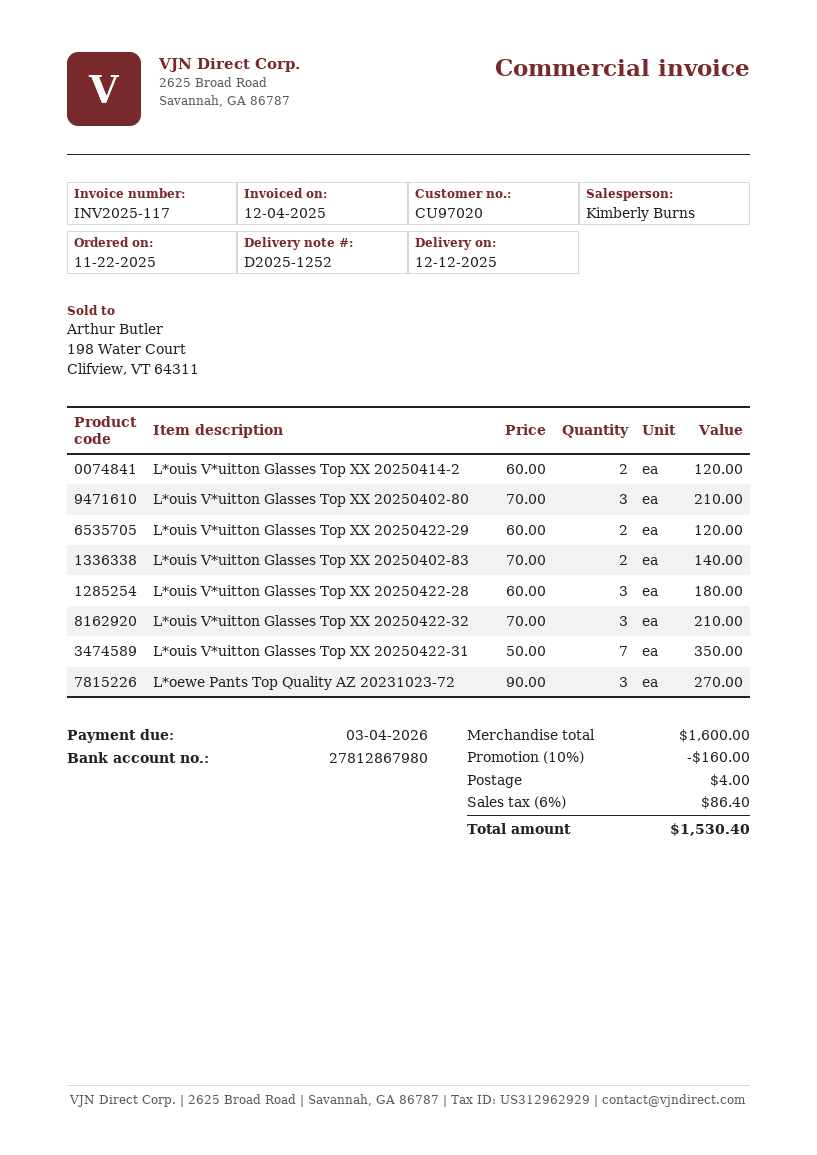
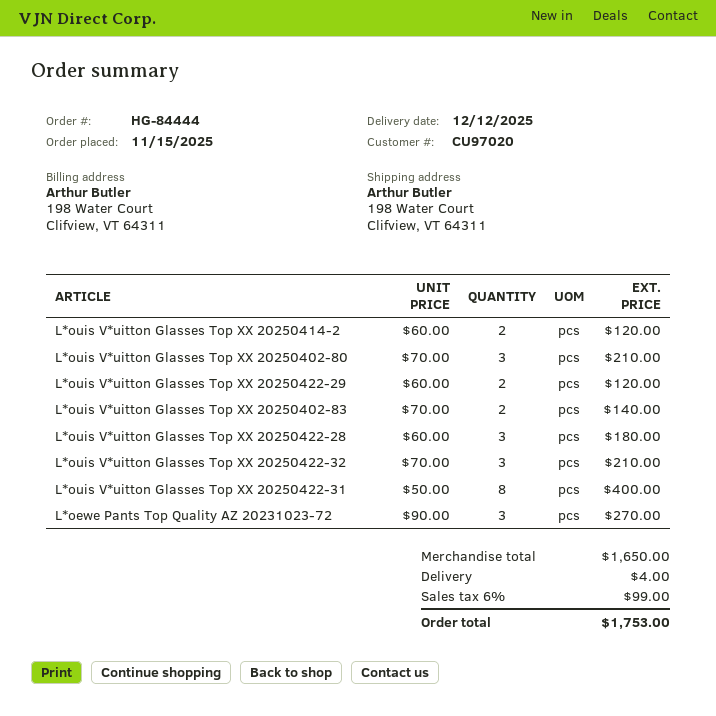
order date: 2025-11-22 -> 2025-11-15
L*ouis V*uitton Glasses Top XX 20250422-31: 7 x 50.00 = 350.00 -> 8 x 50.00 = 400.00
subtotal: 1600.00 -> 1650.00
discount: 10% = 160.00 -> none
tax: 6% = 86.40 -> 6% = 99.00
total: 1530.40 -> 1753.00

